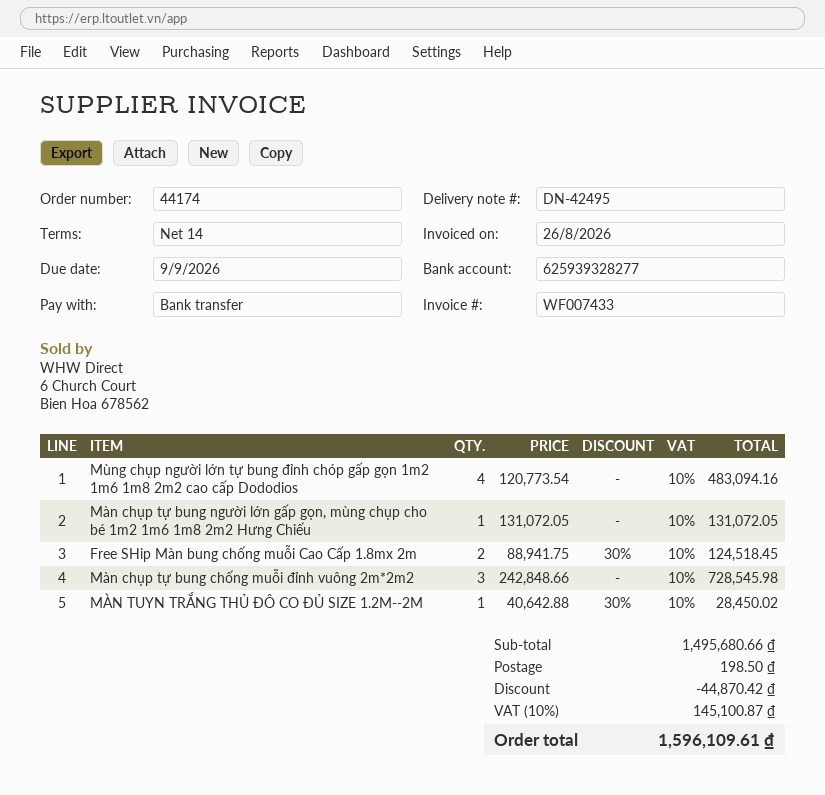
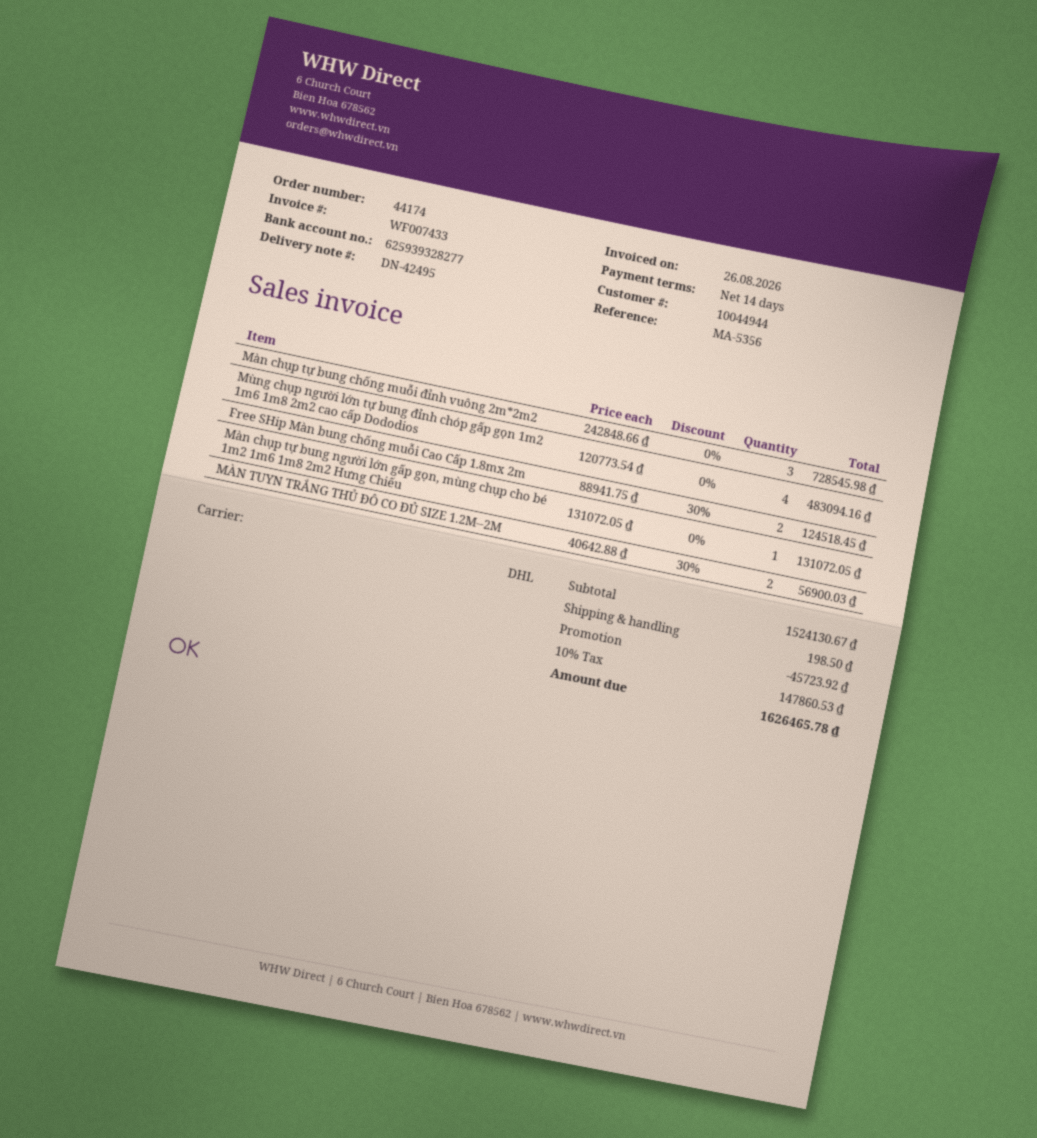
MÀN TUYN TRẮNG THỦ ĐÔ CO ĐỦ SIZE 1.2M--2M: 1 x 40642.88 - 30% = 28450.02 -> 2 x 40642.88 - 30% = 56900.03
subtotal: 1495680.66 -> 1524130.67
discount: 44870.42 -> 45723.92
tax: 10% = 145100.87 -> 10% = 147860.53
total: 1596109.61 -> 1626465.78

